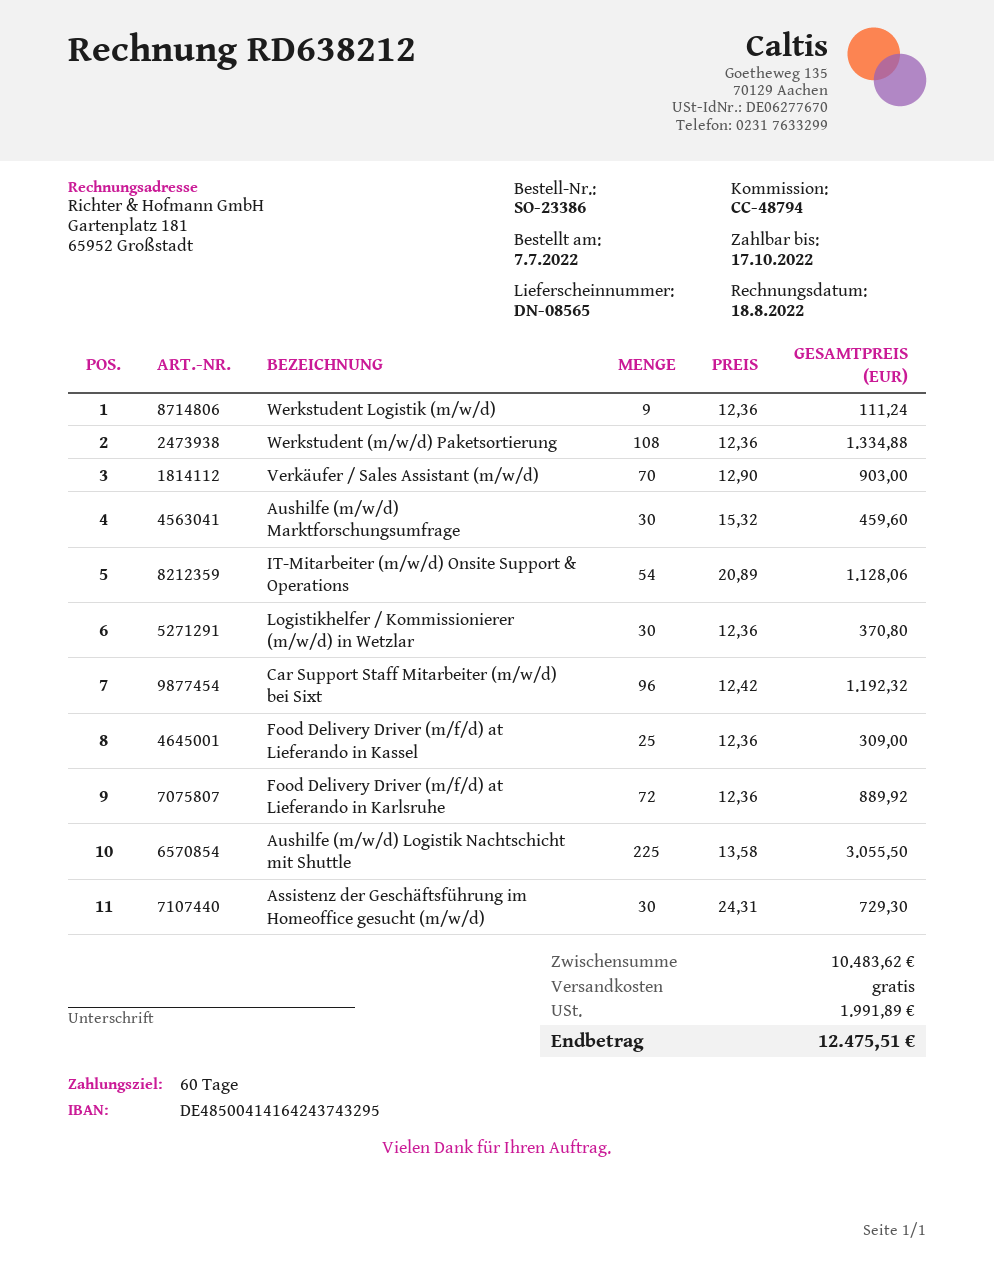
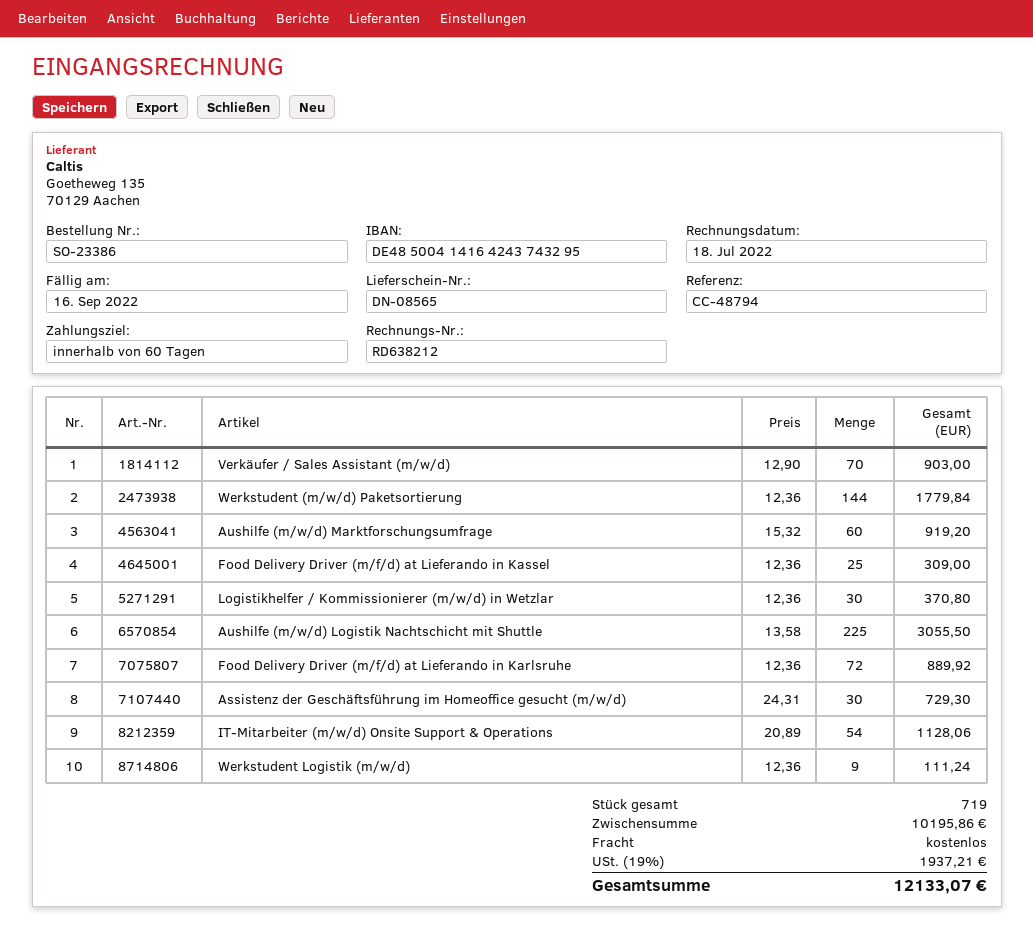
invoice date: 2022-08-18 -> 2022-07-18
due date: 2022-10-17 -> 2022-09-16
Werkstudent (m/w/d) Paketsortierung: 108 x 12.36 = 1334.88 -> 144 x 12.36 = 1779.84
Aushilfe (m/w/d) Marktforschungsumfrage: 30 x 15.32 = 459.60 -> 60 x 15.32 = 919.20
Car Support Staff Mitarbeiter (m/w/d) bei Sixt: 96 x 12.42 = 1192.32 -> none
subtotal: 10483.62 -> 10195.86
tax: 1991.89 -> 1937.21
total: 12475.51 -> 12133.07

